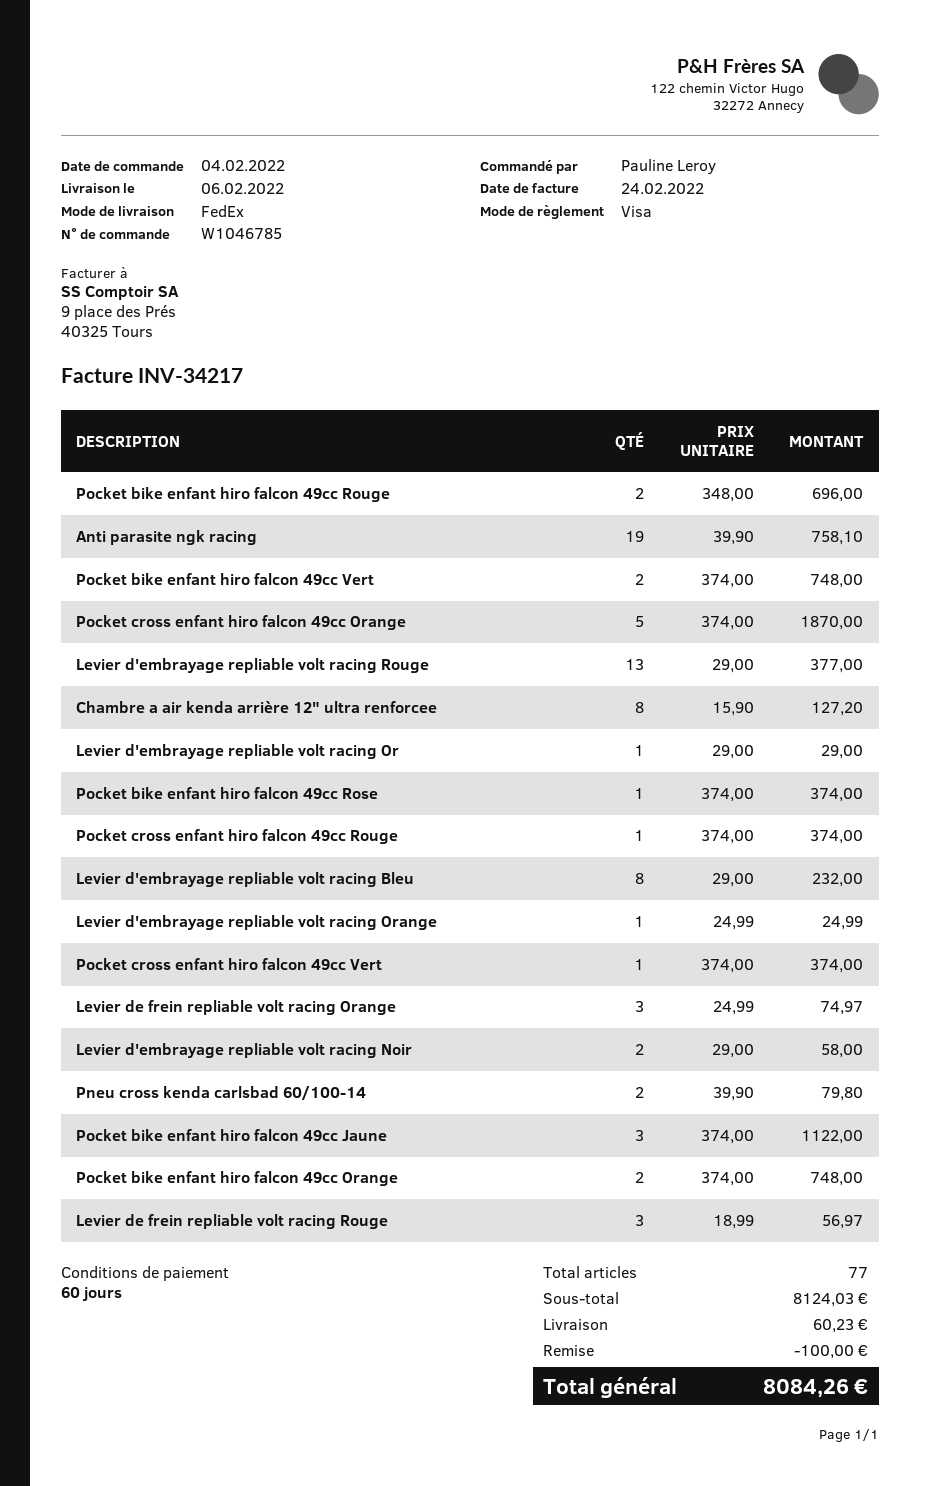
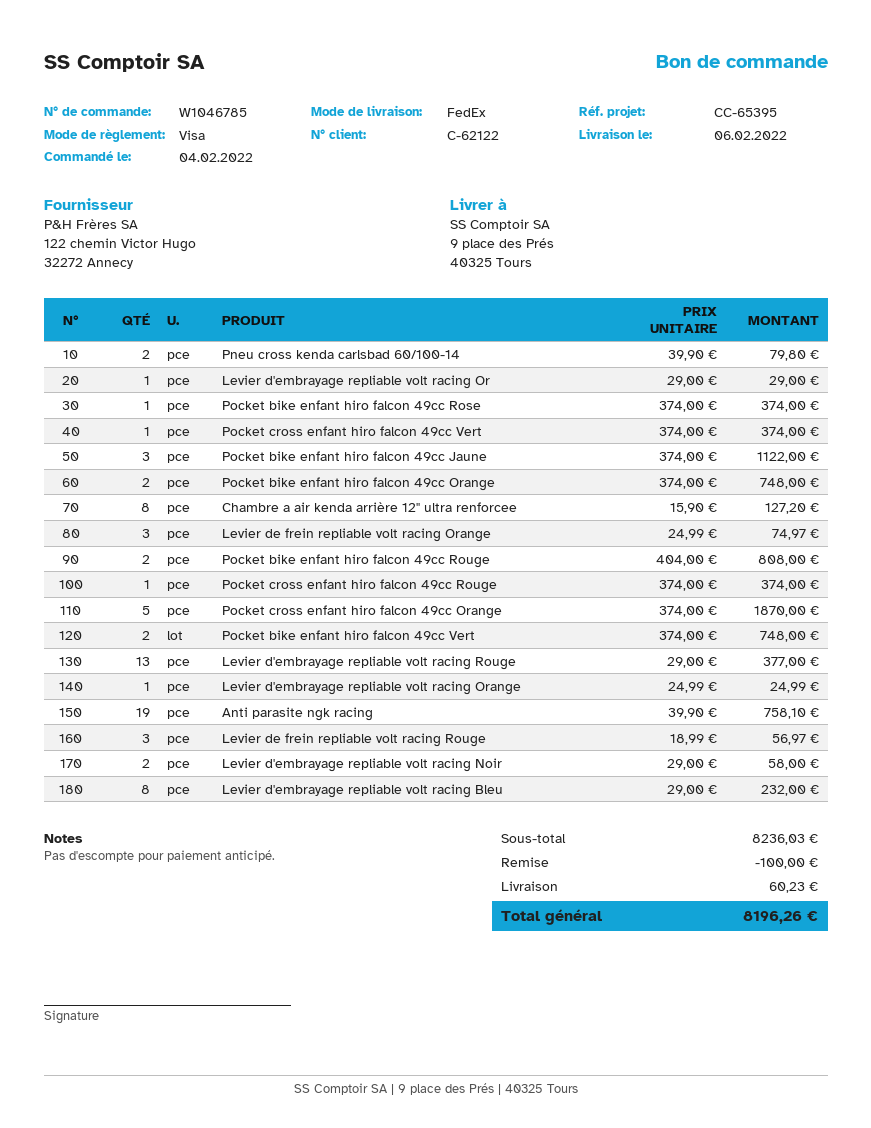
Pocket bike enfant hiro falcon 49cc Rouge: 2 x 348.00 = 696.00 -> 2 x 404.00 = 808.00
subtotal: 8124.03 -> 8236.03
total: 8084.26 -> 8196.26

